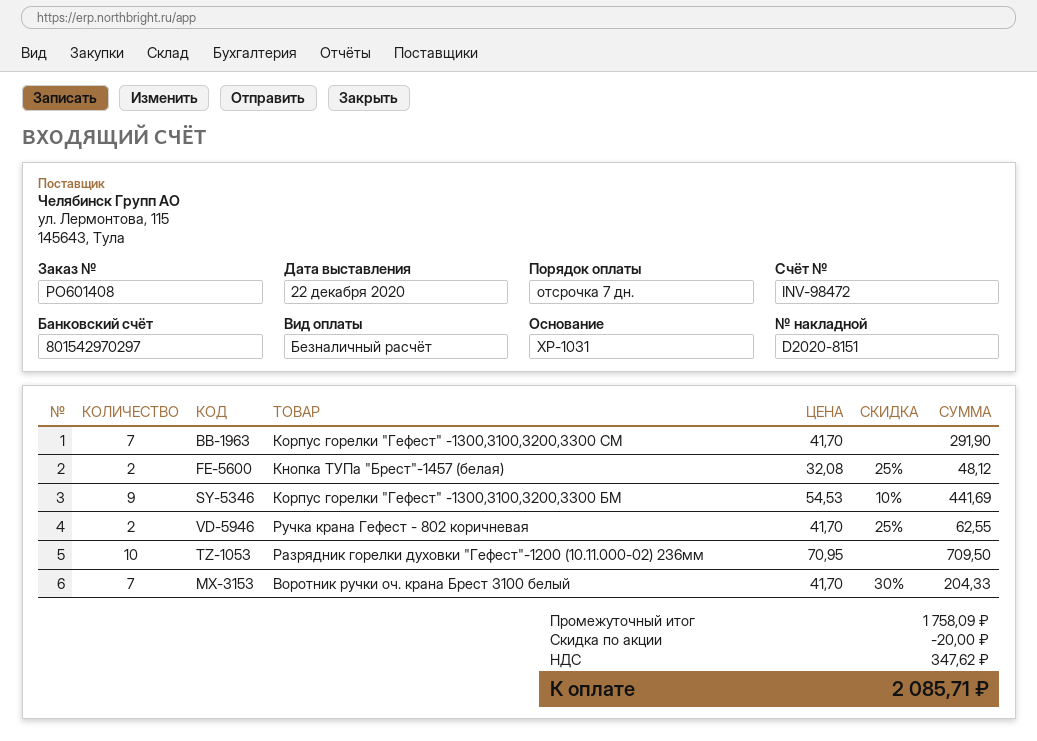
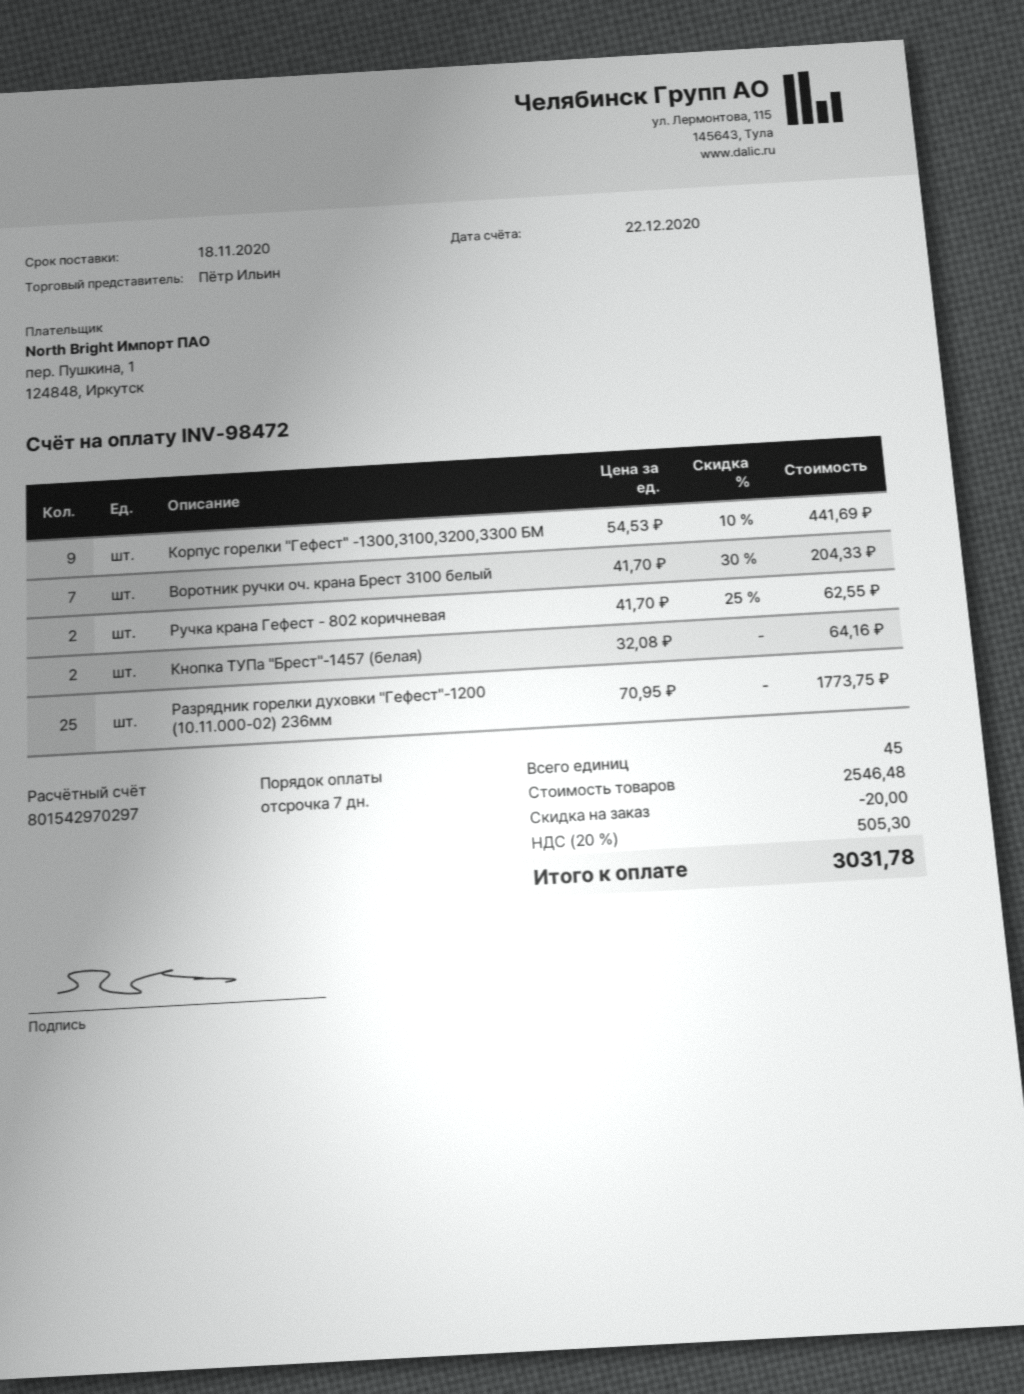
Корпус горелки "Гефест" -1300,3100,3200,3300 СМ: 7 x 41.70 = 291.90 -> none
Кнопка ТУПа "Брест"-1457 (белая): 2 x 32.08 - 25% = 48.12 -> 2 x 32.08 = 64.16
Разрядник горелки духовки "Гефест"-1200 (10.11.000-02) 236мм: 10 x 70.95 = 709.50 -> 25 x 70.95 = 1773.75
subtotal: 1758.09 -> 2546.48
tax: 347.62 -> 505.30
total: 2085.71 -> 3031.78

